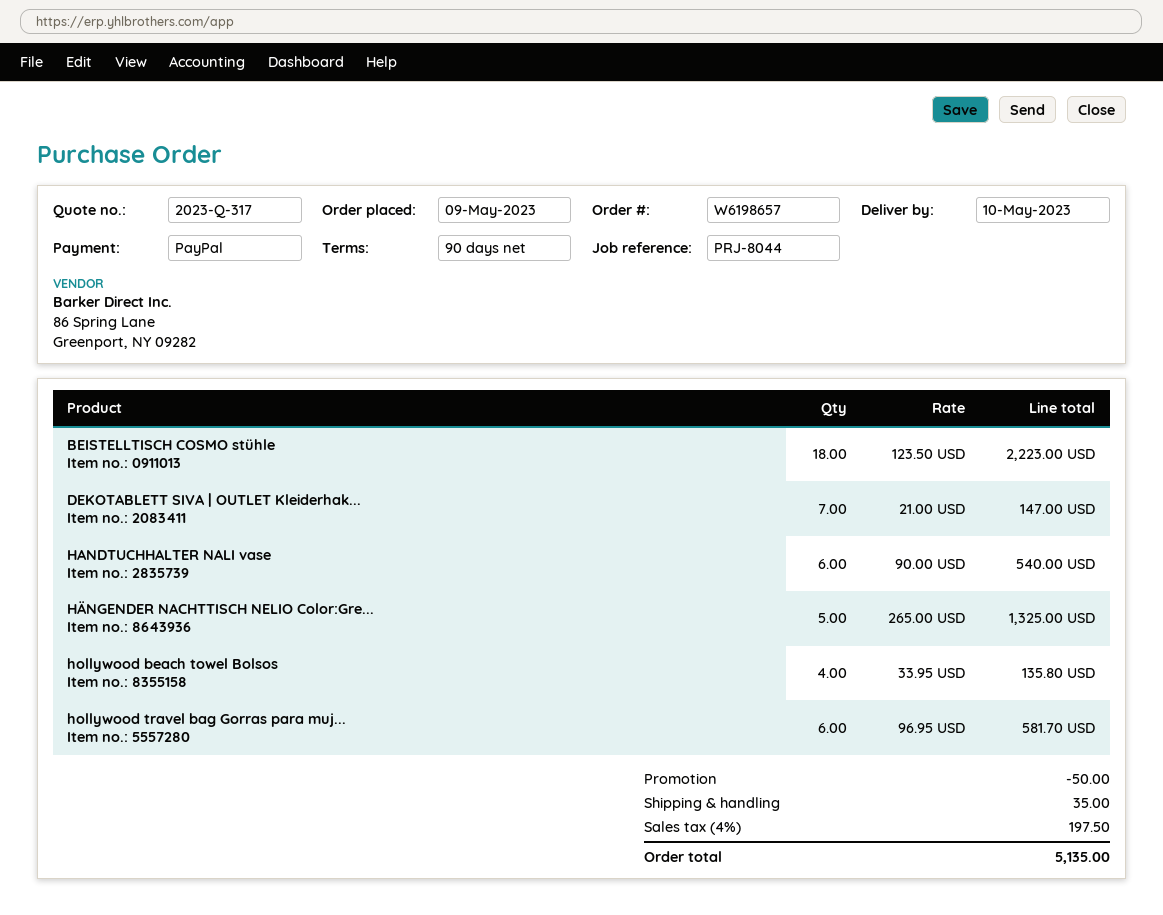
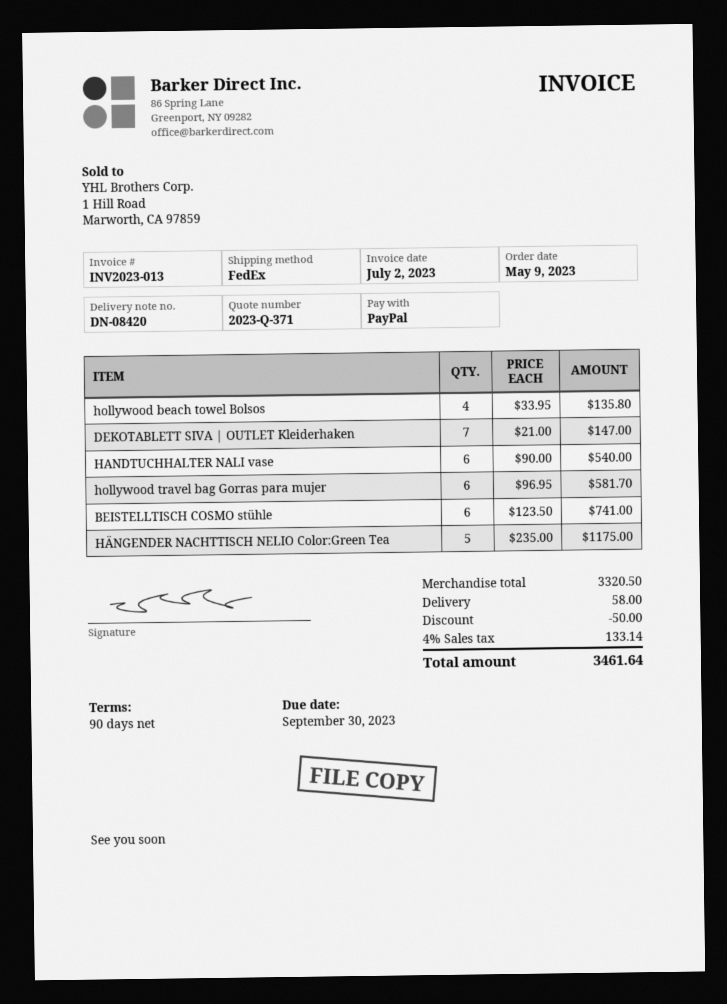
quote number: 2023-Q-317 -> 2023-Q-371
BEISTELLTISCH COSMO stühle: 18 x 123.50 = 2223.00 -> 6 x 123.50 = 741.00
HÄNGENDER NACHTTISCH NELIO Color:Gre...: 5 x 265.00 = 1325.00 -> 5 x 235.00 = 1175.00
shipping: 35.00 -> 58.00
tax: 4% = 197.50 -> 4% = 133.14
total: 5135.00 -> 3461.64

